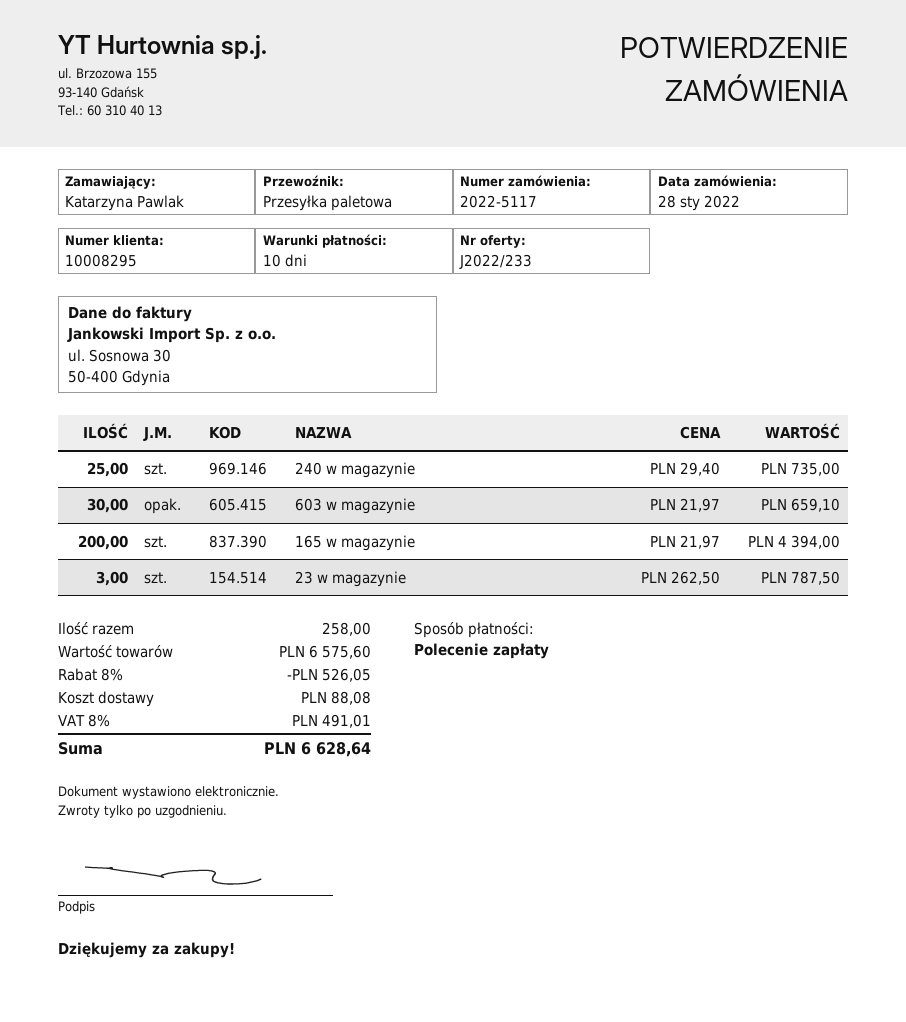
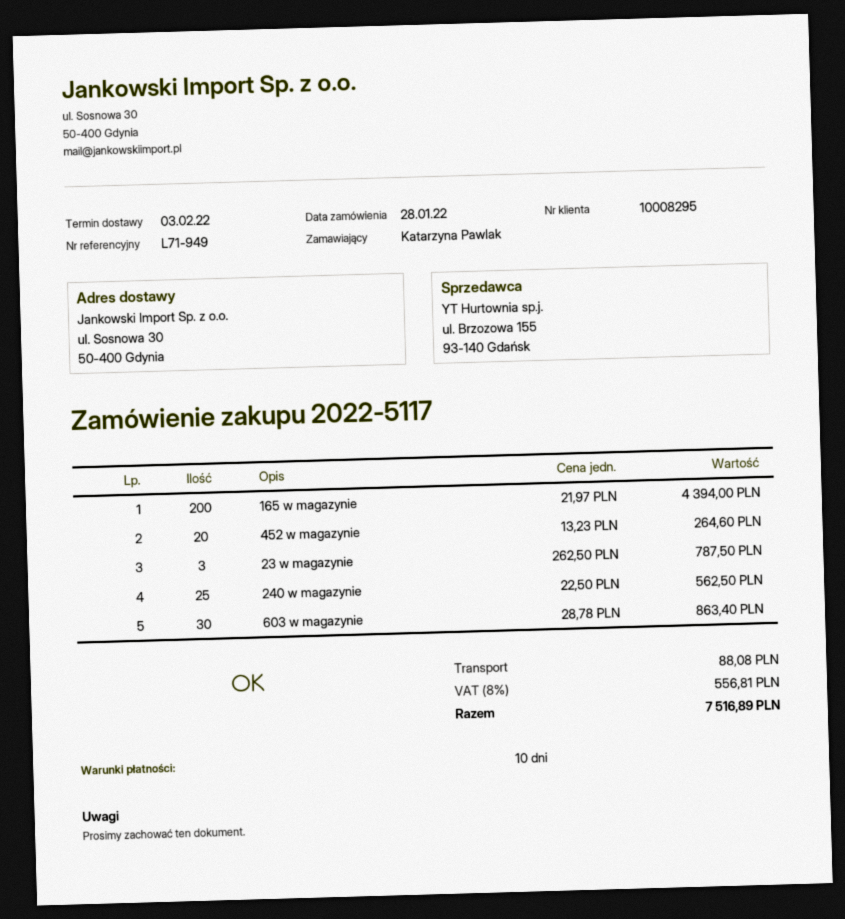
240 w magazynie: 25 x 29.40 = 735.00 -> 25 x 22.50 = 562.50
603 w magazynie: 30 x 21.97 = 659.10 -> 30 x 28.78 = 863.40
452 w magazynie: none -> 20 x 13.23 = 264.60
discount: 8% = 526.05 -> none
tax: 8% = 491.01 -> 8% = 556.81
total: 6628.64 -> 7516.89

